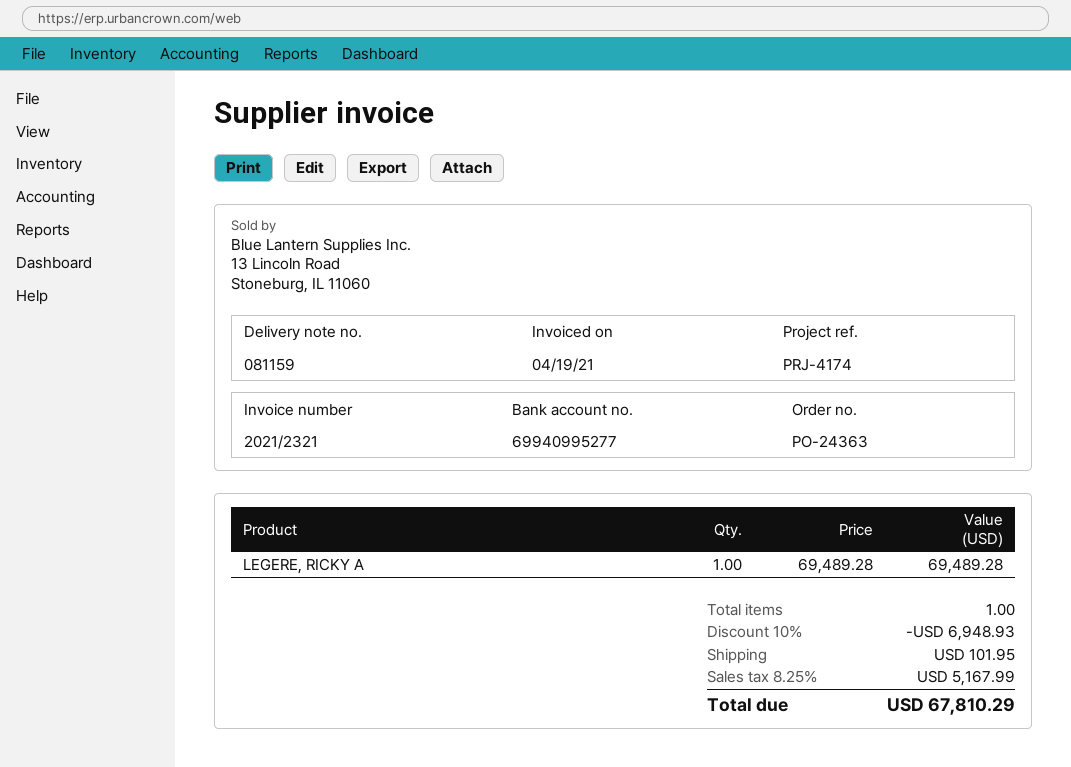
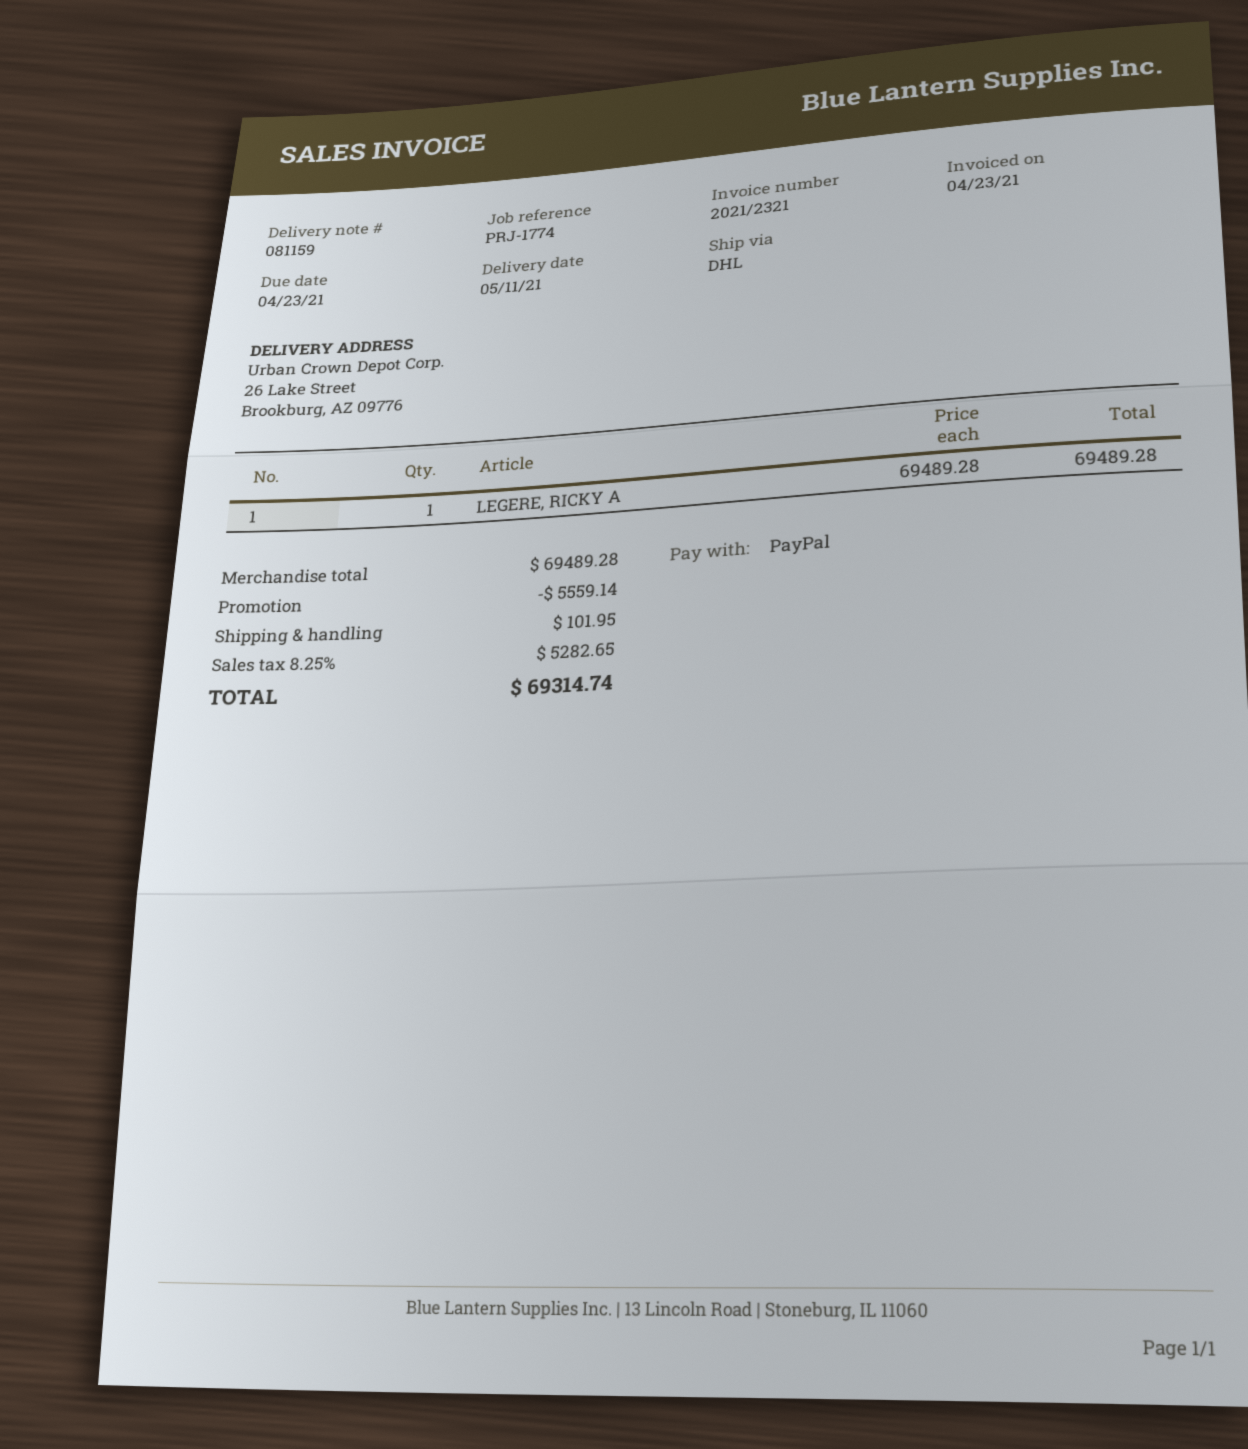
invoice date: 2021-04-19 -> 2021-04-23
reference: PRJ-4174 -> PRJ-1774
discount: 6948.93 -> 5559.14
tax: 8.25% = 5167.99 -> 8.25% = 5282.65
total: 67810.29 -> 69314.74

